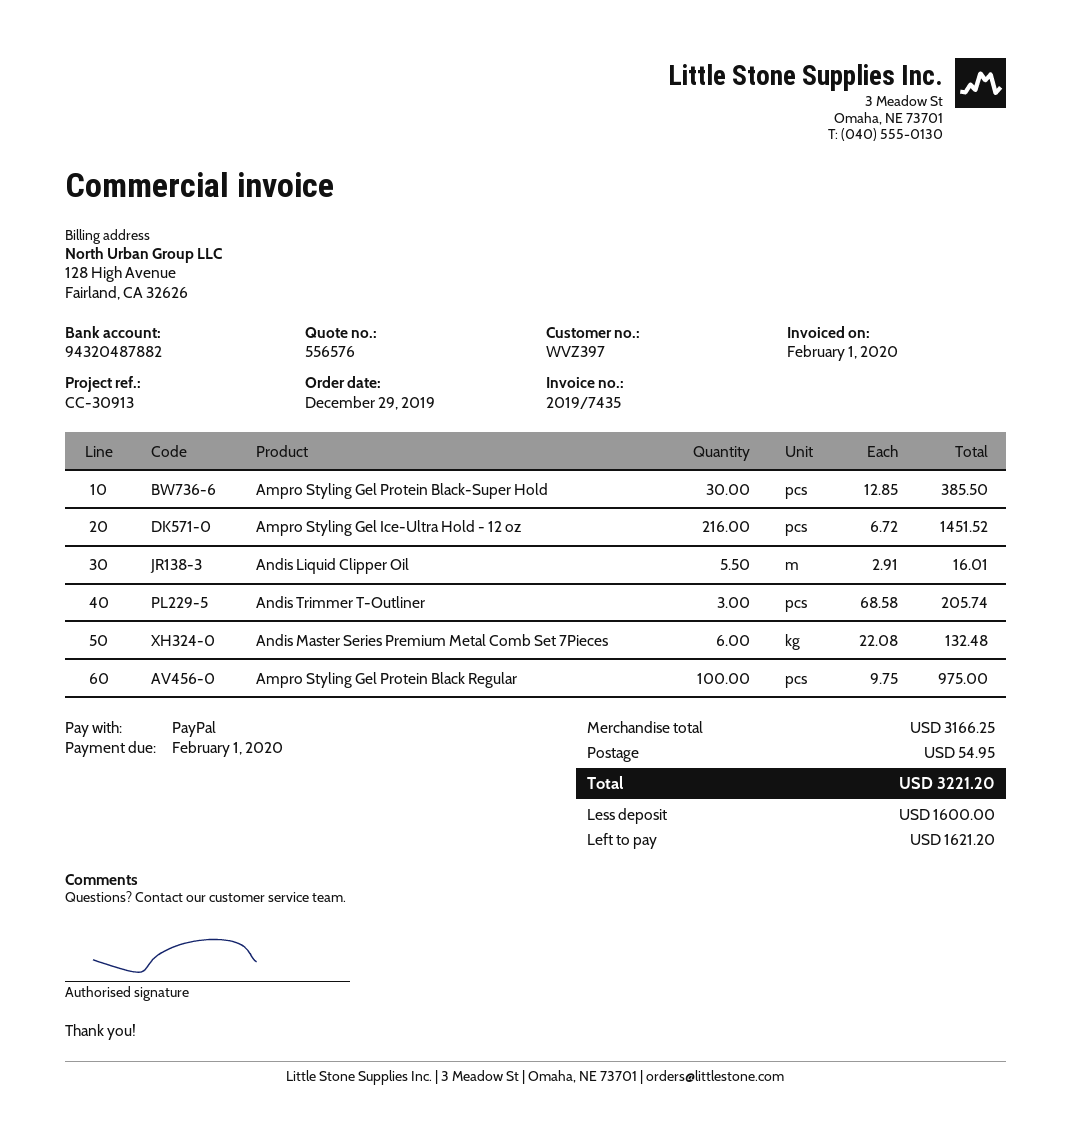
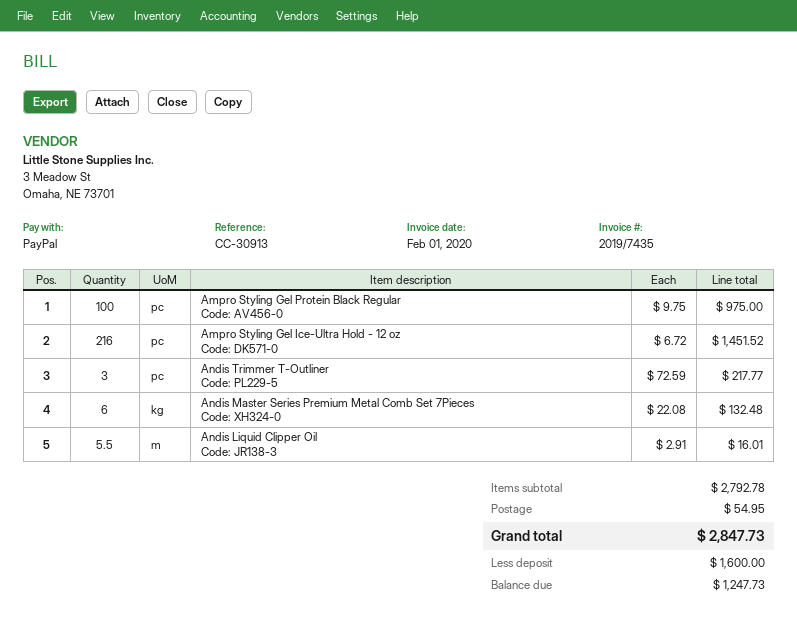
Ampro Styling Gel Protein Black-Super Hold: 30 x 12.85 = 385.50 -> none
Andis Trimmer T-Outliner: 3 x 68.58 = 205.74 -> 3 x 72.59 = 217.77
subtotal: 3166.25 -> 2792.78
total: 3221.20 -> 2847.73
balance: 1621.20 -> 1247.73

